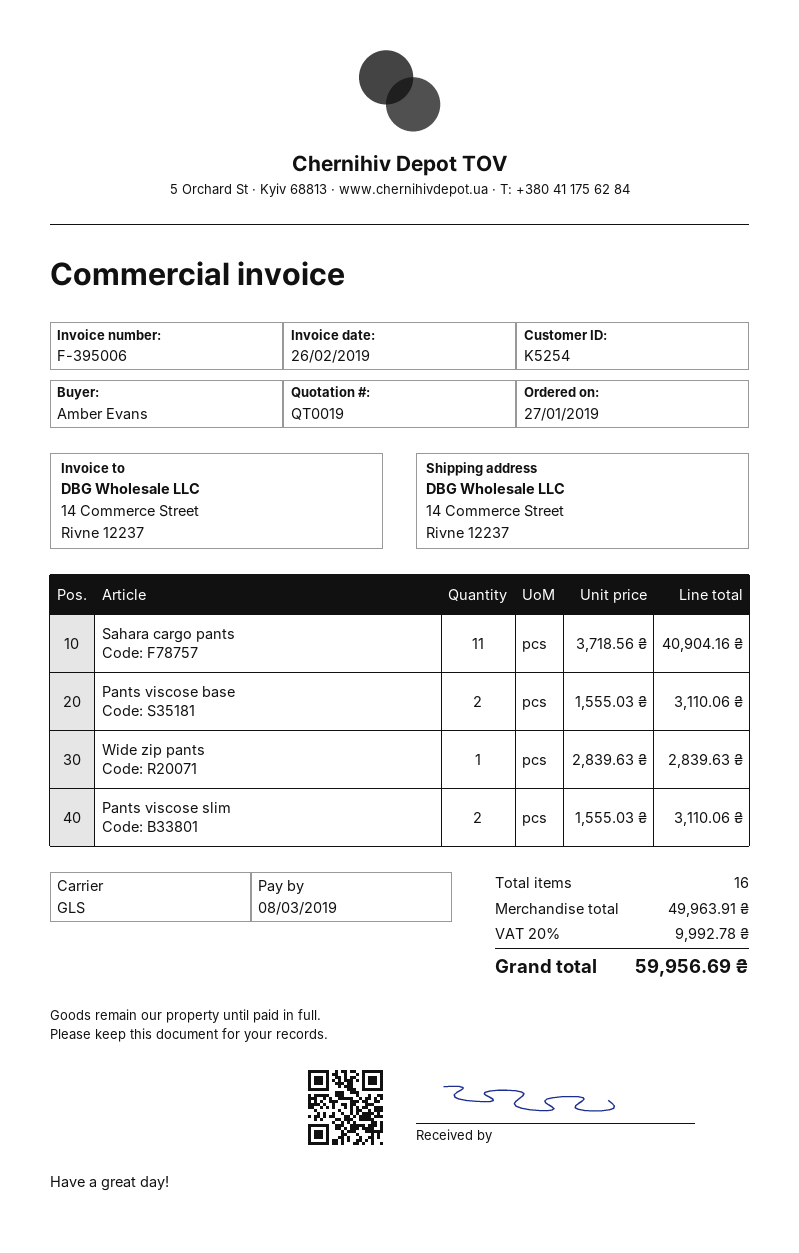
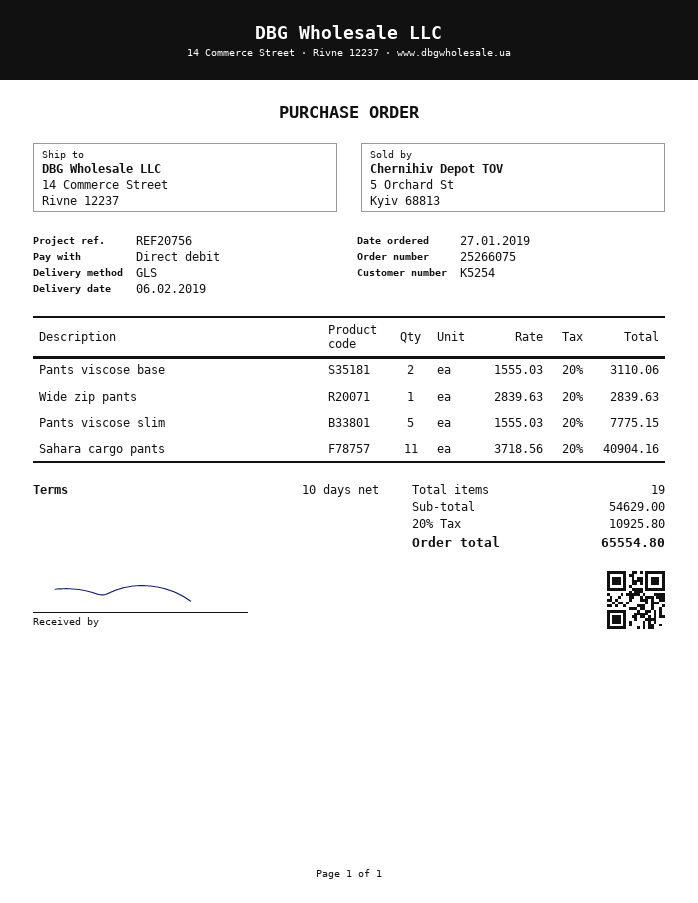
Pants viscose slim: 2 x 1555.03 = 3110.06 -> 5 x 1555.03 = 7775.15
total quantity: 16 -> 19
subtotal: 49963.91 -> 54629.00
tax: 20% = 9992.78 -> 20% = 10925.80
total: 59956.69 -> 65554.80

